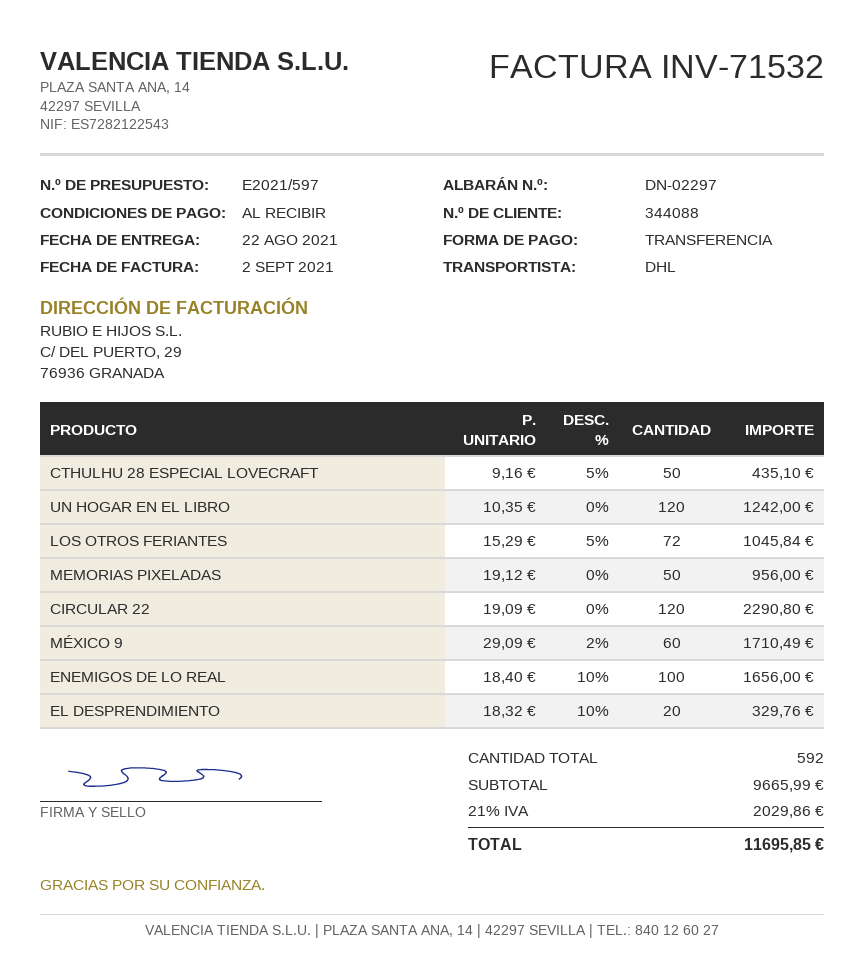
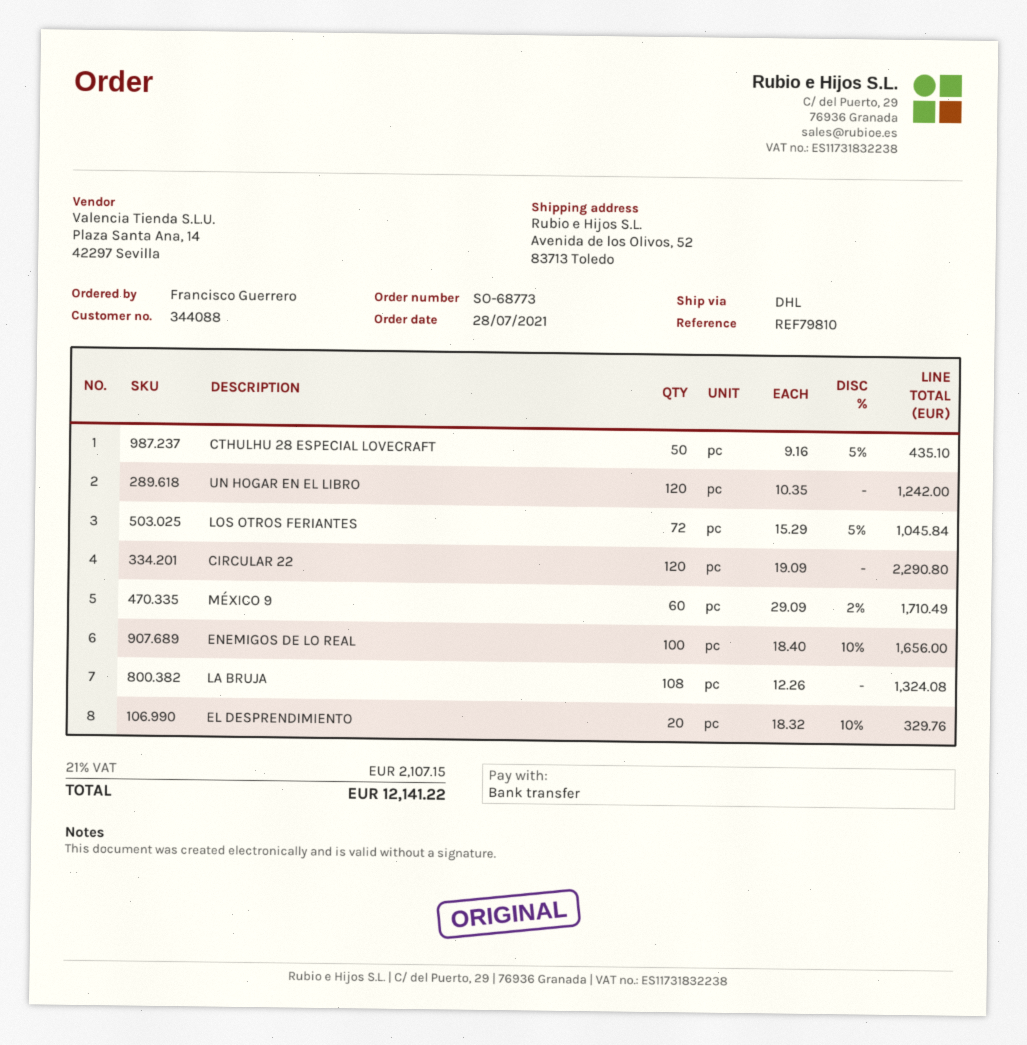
MEMORIAS PIXELADAS: 50 x 19.12 = 956.00 -> none
LA BRUJA: none -> 108 x 12.26 = 1324.08
tax: 21% = 2029.86 -> 21% = 2107.15
total: 11695.85 -> 12141.22

